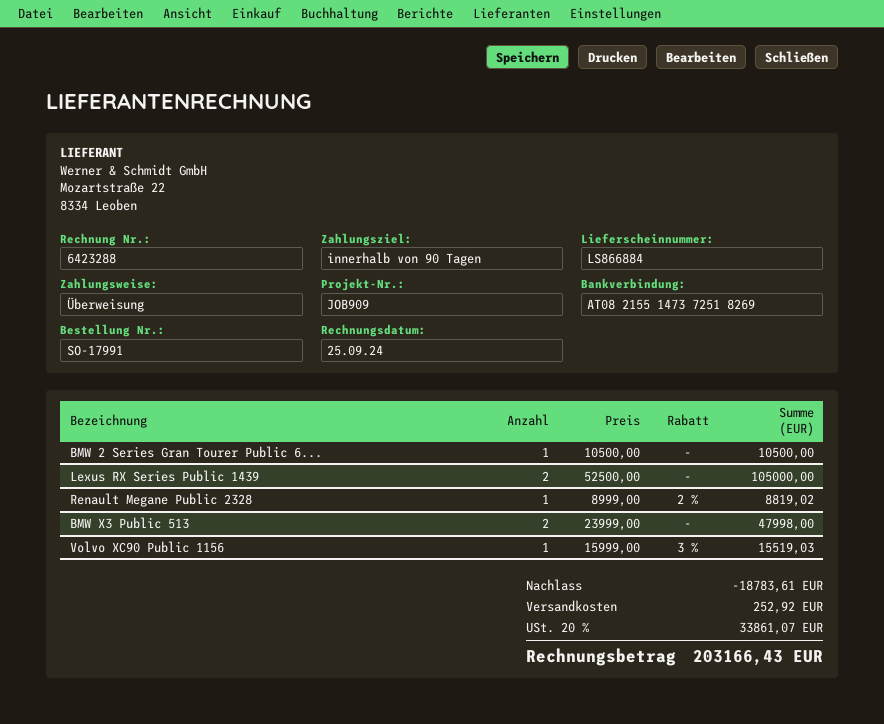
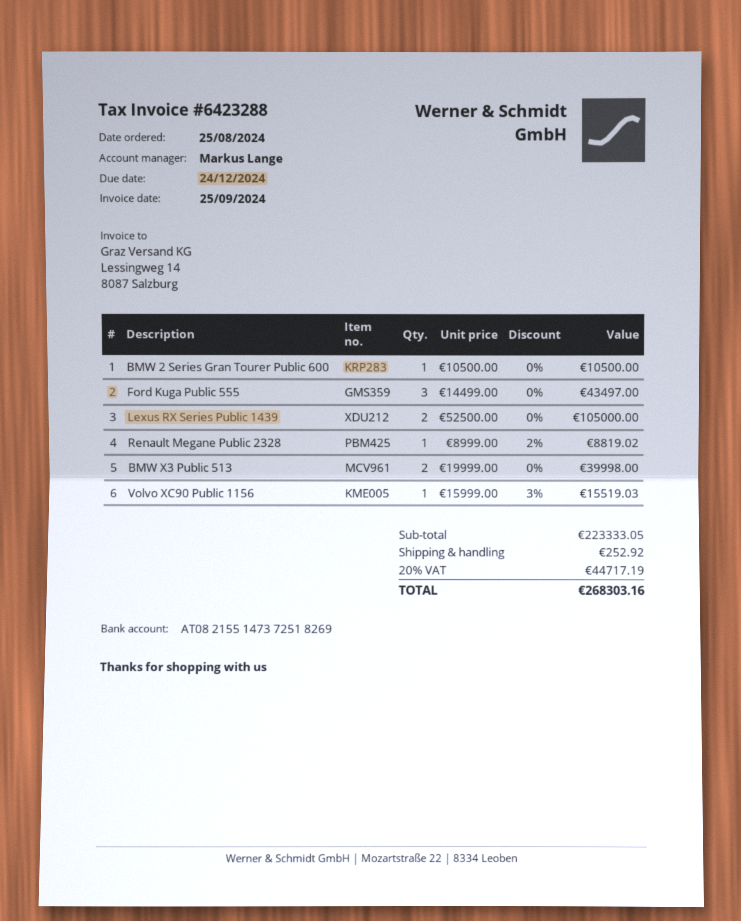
BMW X3 Public 513: 2 x 23999.00 = 47998.00 -> 2 x 19999.00 = 39998.00
Ford Kuga Public 555: none -> 3 x 14499.00 = 43497.00
discount: 18783.61 -> none
tax: 20% = 33861.07 -> 20% = 44717.19
total: 203166.43 -> 268303.16

